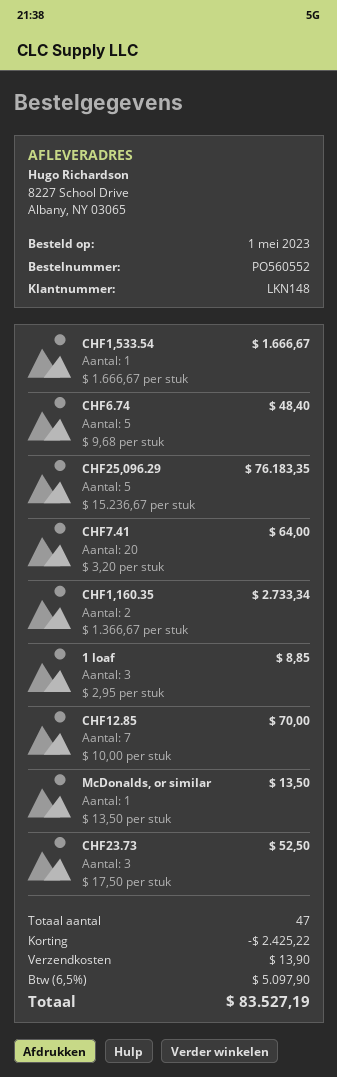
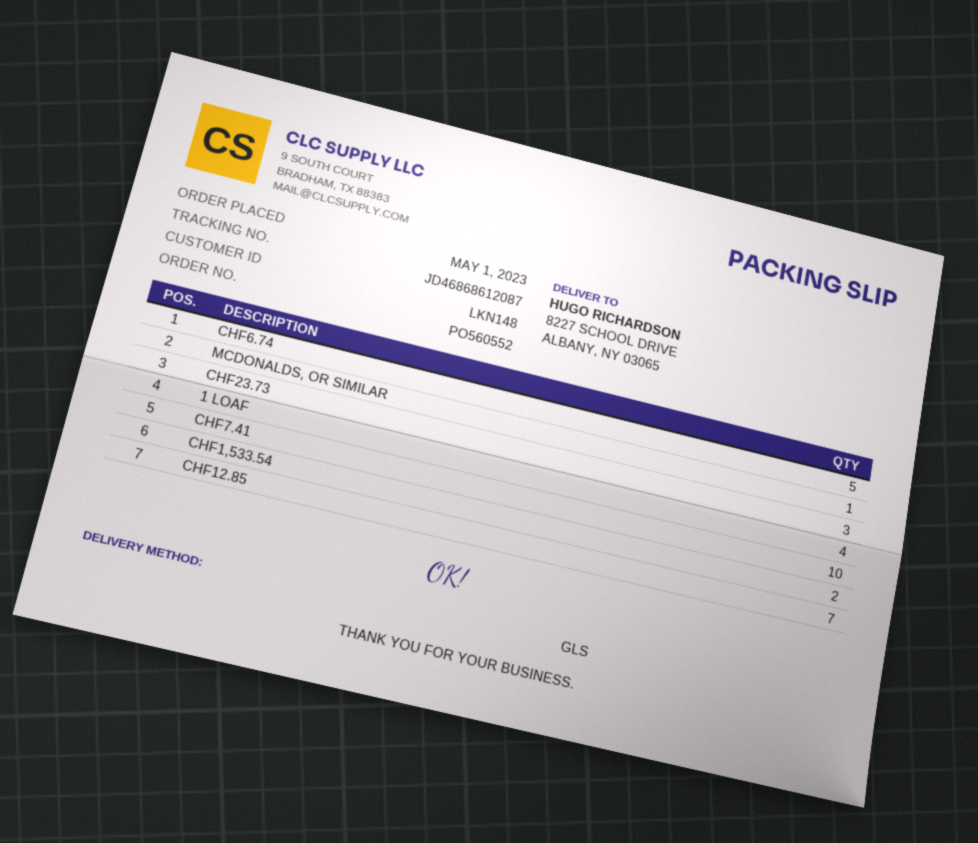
CHF1,533.54: 1 -> 2
CHF25,096.29: 5 -> none
CHF7.41: 20 -> 10
CHF1,160.35: 2 -> none
1 loaf: 3 -> 4

